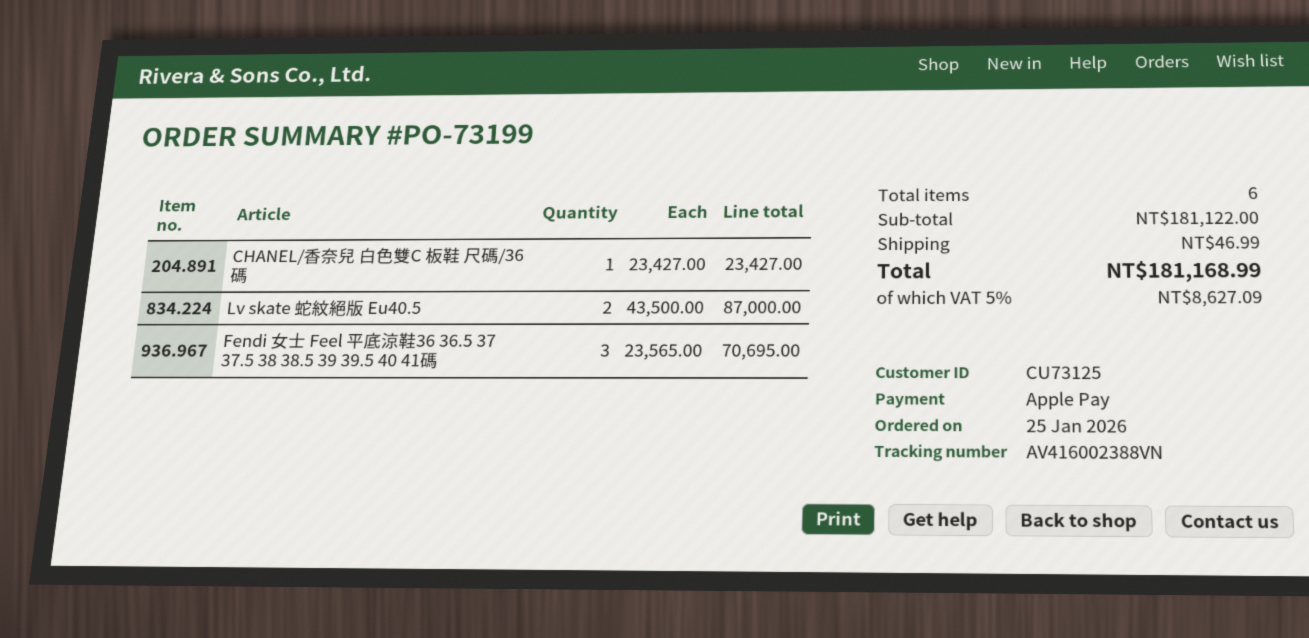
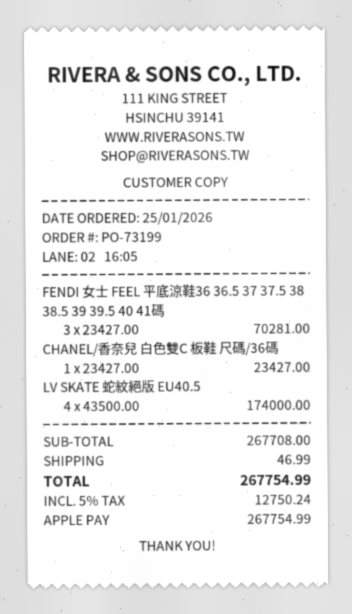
Lv skate 蛇紋絕版 Eu40.5: 2 x 43500.00 = 87000.00 -> 4 x 43500.00 = 174000.00
Fendi 女士 Feel 平底涼鞋36 36.5 37 37.5 38 38.5 39 39.5 40 41碼: 3 x 23565.00 = 70695.00 -> 3 x 23427.00 = 70281.00
subtotal: 181122.00 -> 267708.00
tax: 5% = 8627.09 -> 5% = 12750.24
total: 181168.99 -> 267754.99

